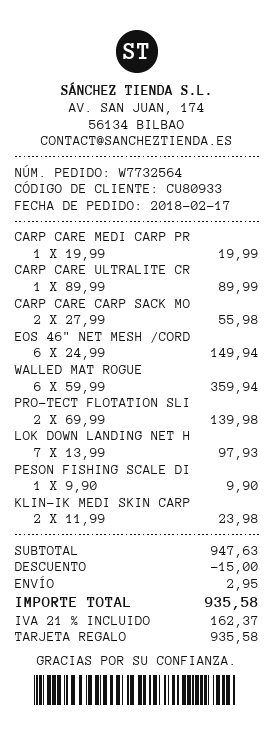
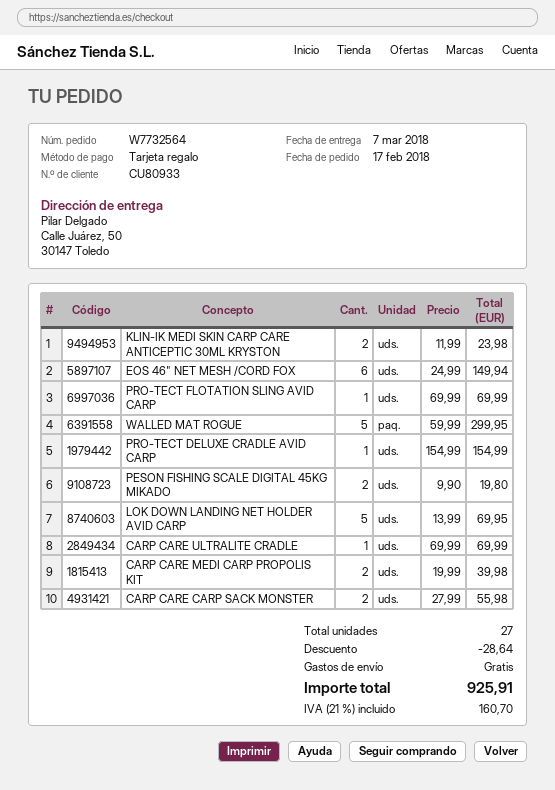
CARP CARE MEDI CARP PR: 1 x 19.99 = 19.99 -> 2 x 19.99 = 39.98
CARP CARE ULTRALITE CR: 1 x 89.99 = 89.99 -> 1 x 69.99 = 69.99
WALLED MAT ROGUE: 6 x 59.99 = 359.94 -> 5 x 59.99 = 299.95
PRO-TECT FLOTATION SLI: 2 x 69.99 = 139.98 -> 1 x 69.99 = 69.99
LOK DOWN LANDING NET H: 7 x 13.99 = 97.93 -> 5 x 13.99 = 69.95
PESON FISHING SCALE DI: 1 x 9.90 = 9.90 -> 2 x 9.90 = 19.80
PRO-TECT DELUXE CRADLE AVID CARP: none -> 1 x 154.99 = 154.99
discount: 15.00 -> 28.64
shipping: 2.95 -> 0.00
tax: 21% = 162.37 -> 21% = 160.70
total: 935.58 -> 925.91

